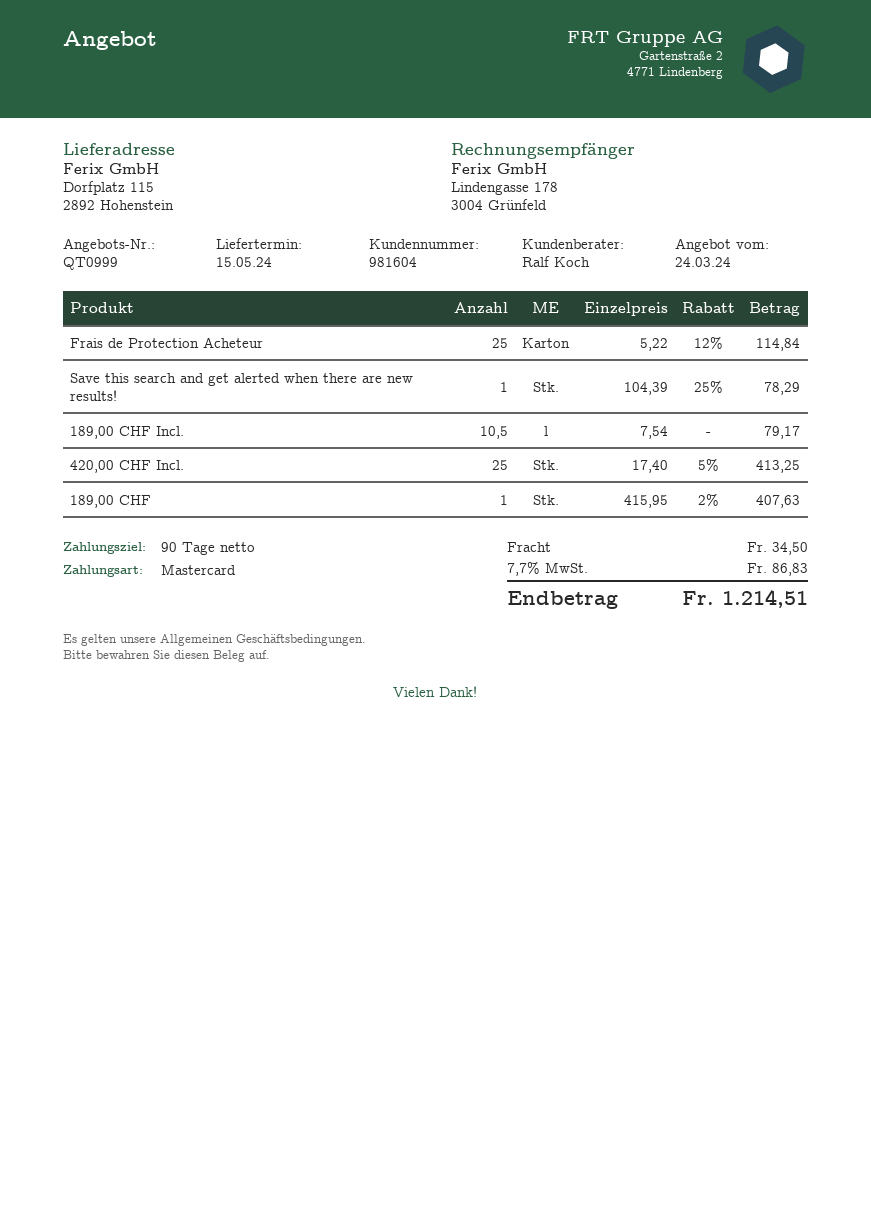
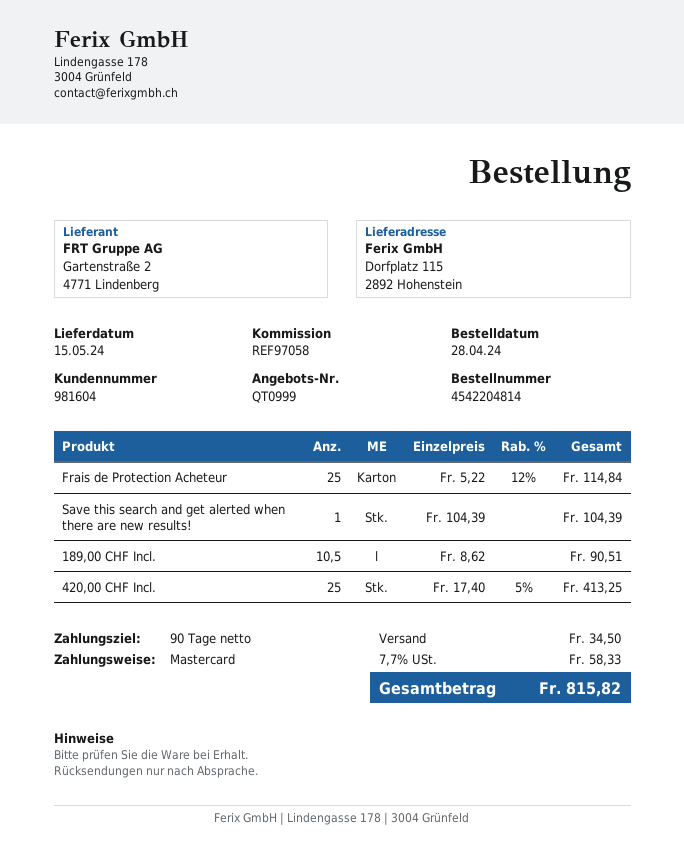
Save this search and get alerted when there are new results!: 1 x 104.39 - 25% = 78.29 -> 1 x 104.39 = 104.39
189,00 CHF Incl.: 10.5 x 7.54 = 79.17 -> 10.5 x 8.62 = 90.51
189,00 CHF: 1 x 415.95 - 2% = 407.63 -> none
tax: 7.7% = 86.83 -> 7.7% = 58.33
total: 1214.51 -> 815.82

